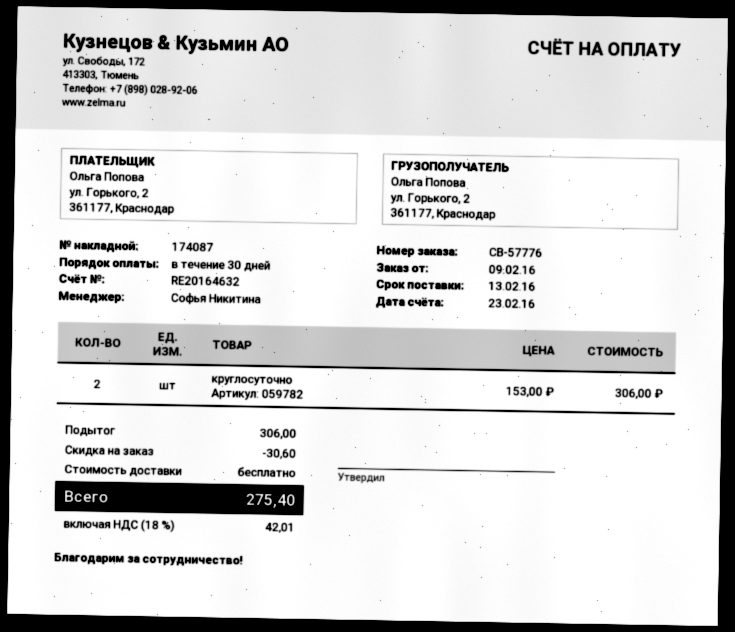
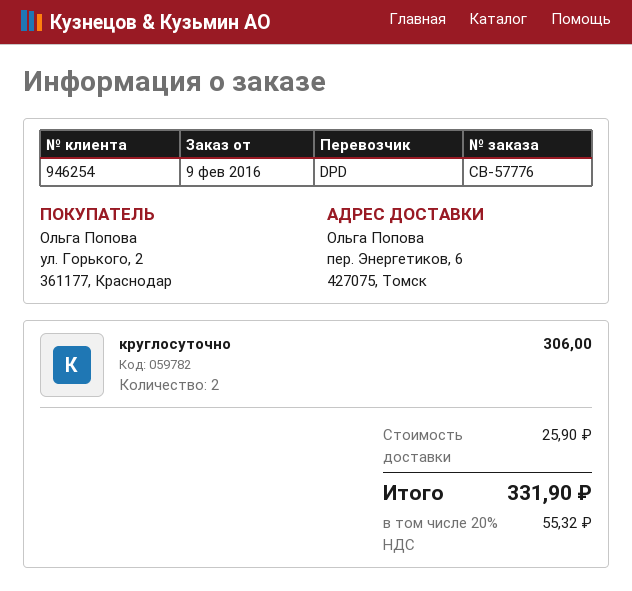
ship to: ул. Горького, 2, 361177, Краснодар -> пер. Энергетиков, 6, 427075, Томск
discount: 30.60 -> none
shipping: 0.00 -> 25.90
tax: 18% = 42.01 -> 20% = 55.32
total: 275.40 -> 331.90

